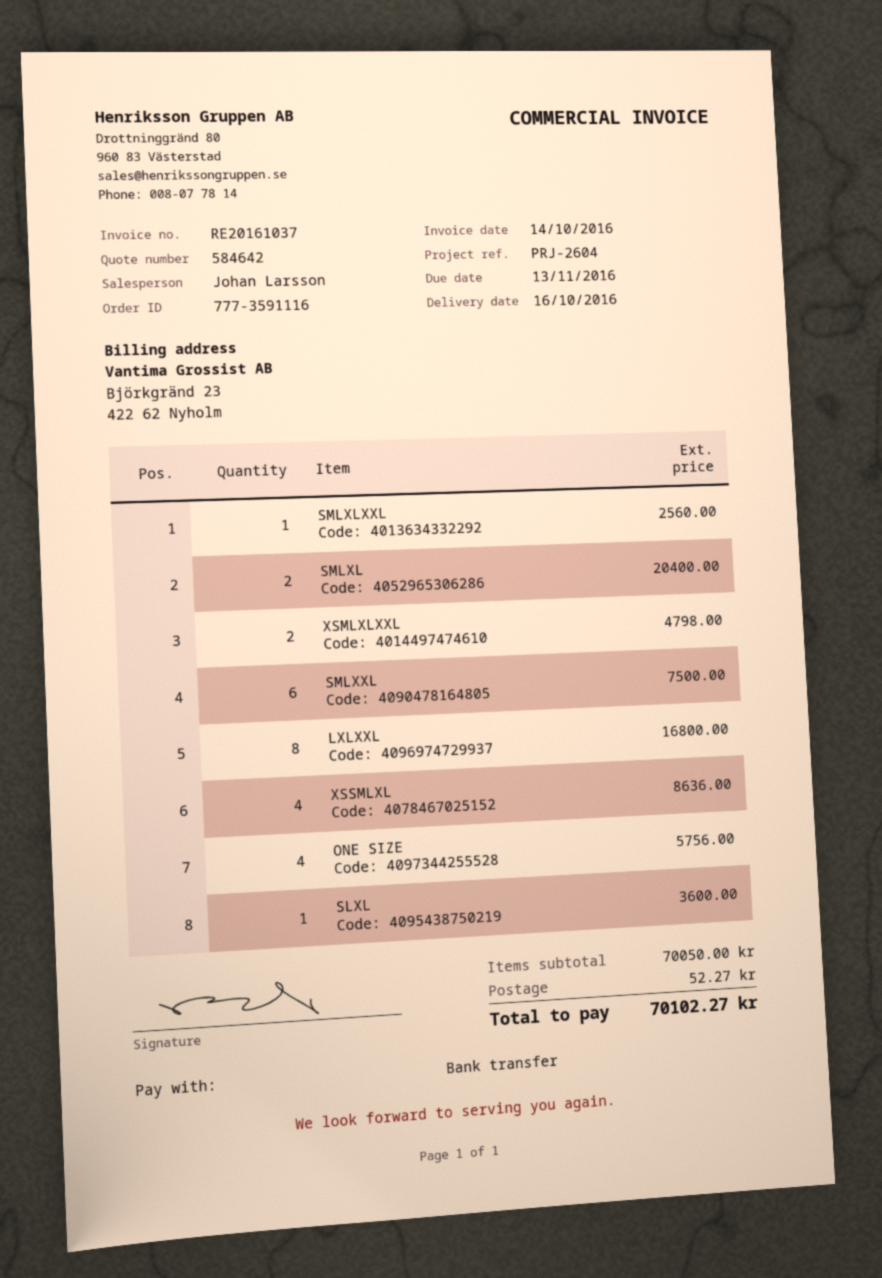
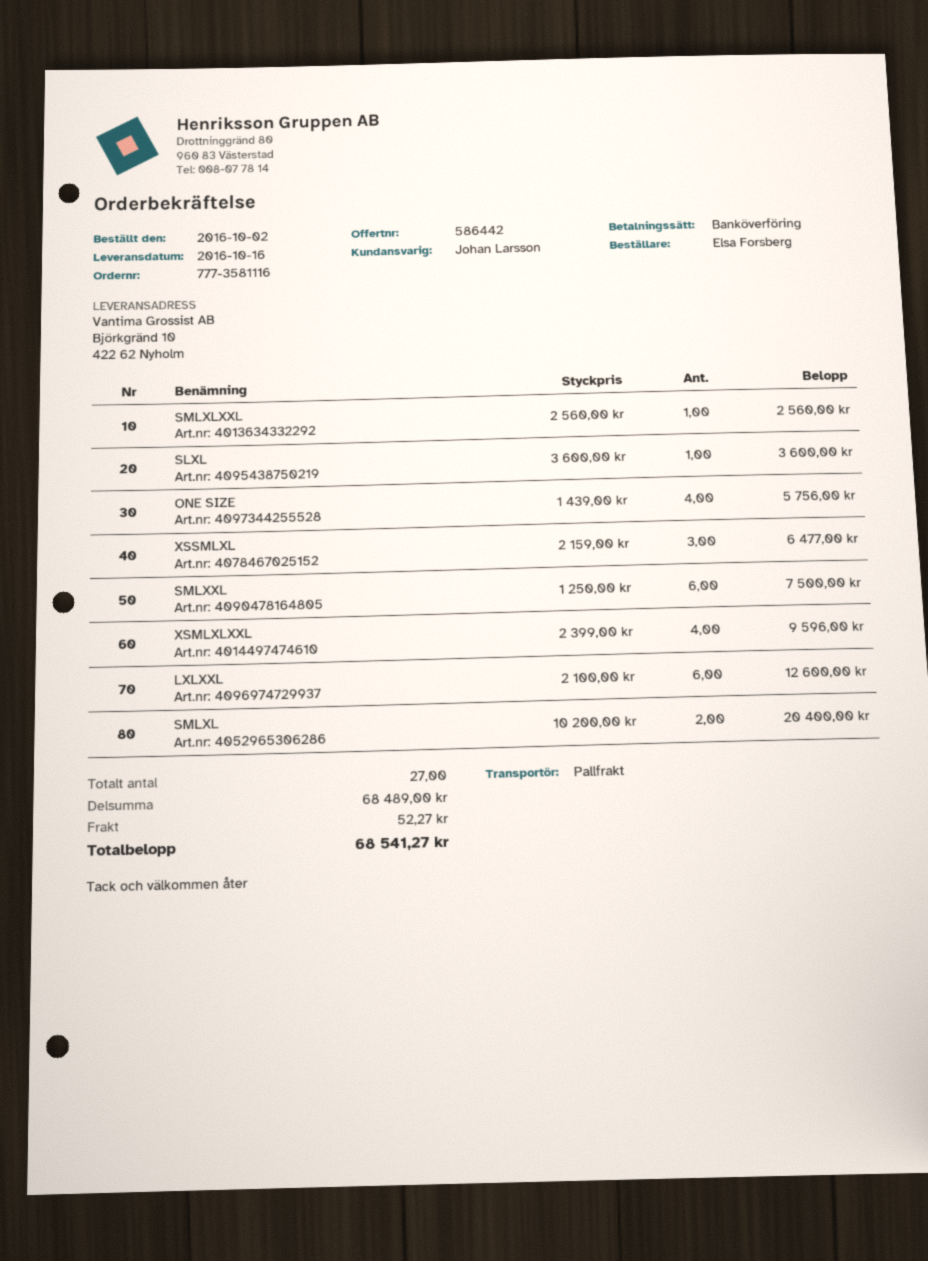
quote number: 584642 -> 586442
order number: 777-3591116 -> 777-3581116
XSMLXLXXL: 2 for 4798.00 -> 4 for 9596.00
LXLXXL: 8 for 16800.00 -> 6 for 12600.00
XSSMLXL: 4 for 8636.00 -> 3 for 6477.00
subtotal: 70050.00 -> 68489.00
total: 70102.27 -> 68541.27

